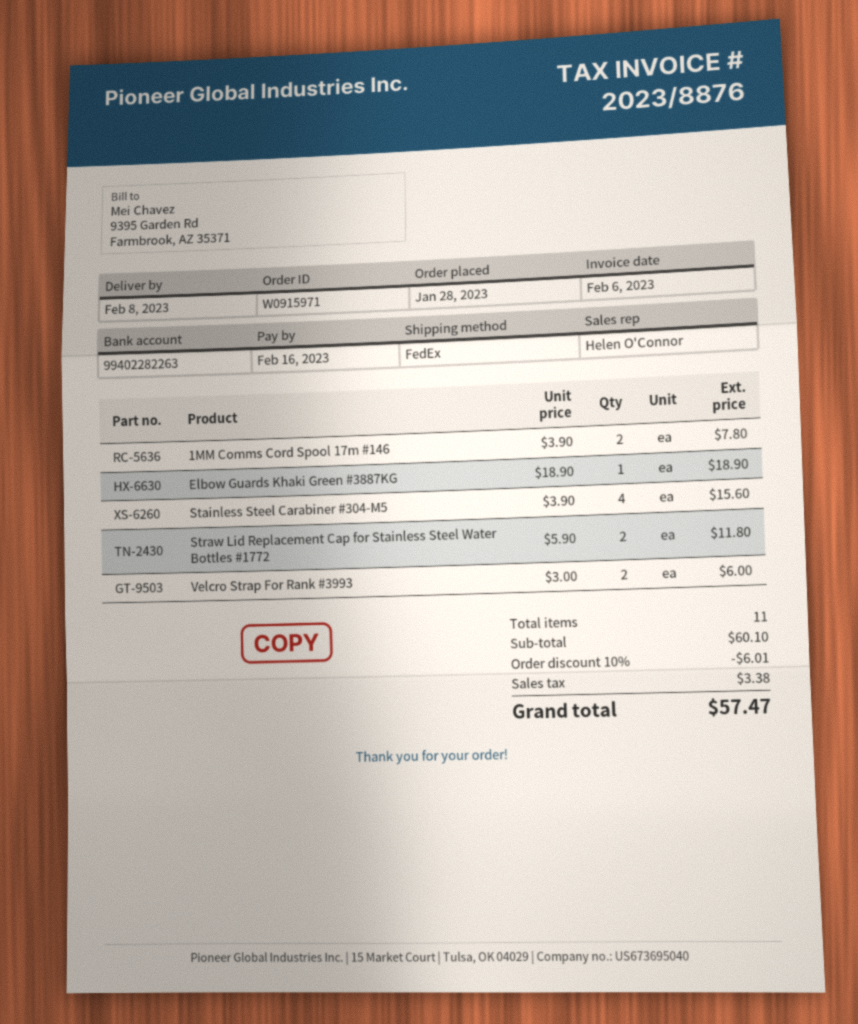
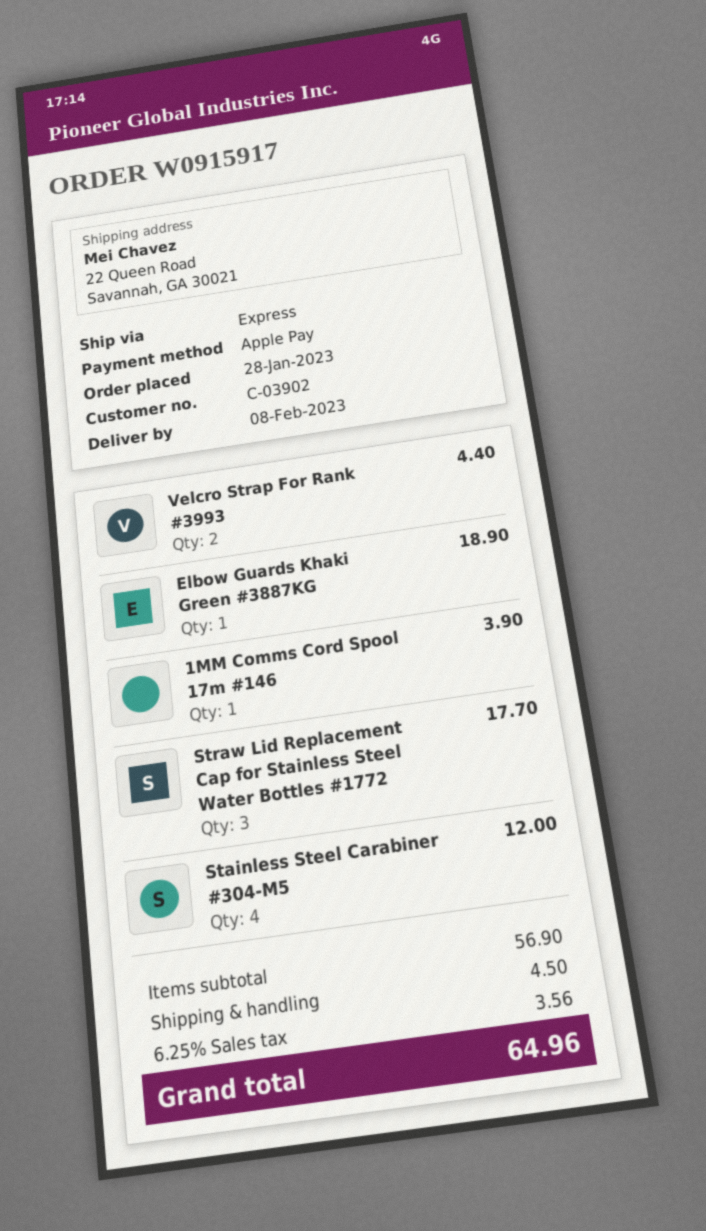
order number: W0915971 -> W0915917
shipping method: FedEx -> express
1MM Comms Cord Spool 17m #146: 2 for 7.80 -> 1 for 3.90
Stainless Steel Carabiner #304-M5: 4 for 15.60 -> 4 for 12.00
Straw Lid Replacement Cap for Stainless Steel Water Bottles #1772: 2 for 11.80 -> 3 for 17.70
Velcro Strap For Rank #3993: 2 for 6.00 -> 2 for 4.40
subtotal: 60.10 -> 56.90
discount: 10% = 6.01 -> none
shipping: none -> 4.50
tax: 3.38 -> 3.56
total: 57.47 -> 64.96

